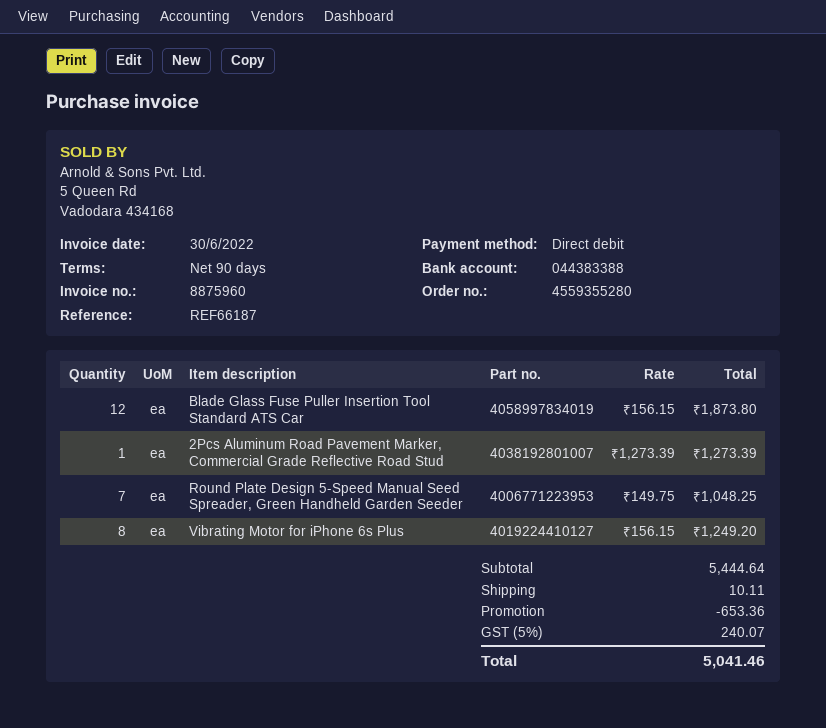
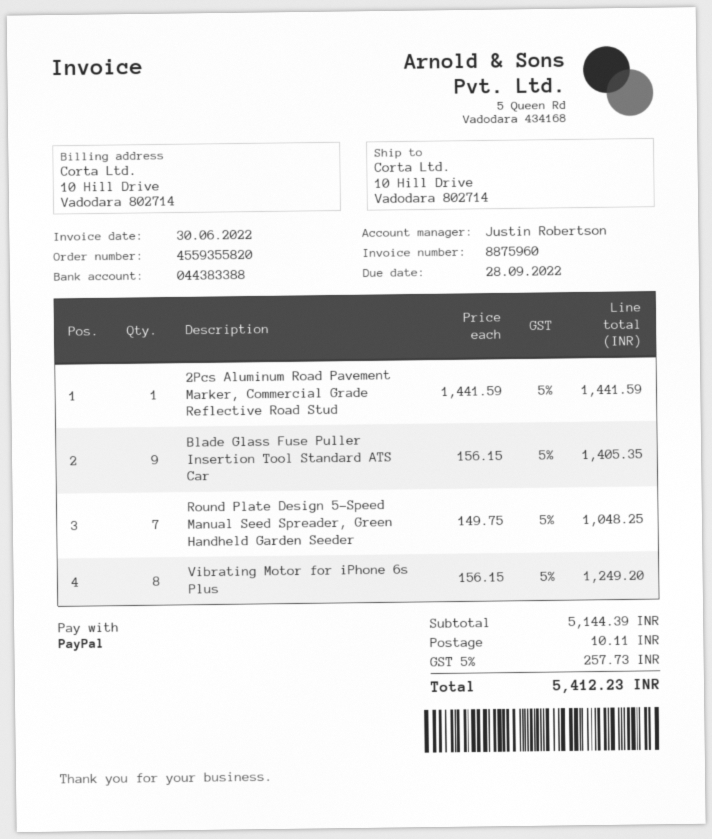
order number: 4559355280 -> 4559355820
payment method: direct debit -> PayPal
Blade Glass Fuse Puller Insertion Tool Standard ATS Car: 12 x 156.15 = 1873.80 -> 9 x 156.15 = 1405.35
2Pcs Aluminum Road Pavement Marker, Commercial Grade Reflective Road Stud: 1 x 1273.39 = 1273.39 -> 1 x 1441.59 = 1441.59
subtotal: 5444.64 -> 5144.39
discount: 653.36 -> none
tax: 5% = 240.07 -> 5% = 257.73
total: 5041.46 -> 5412.23

